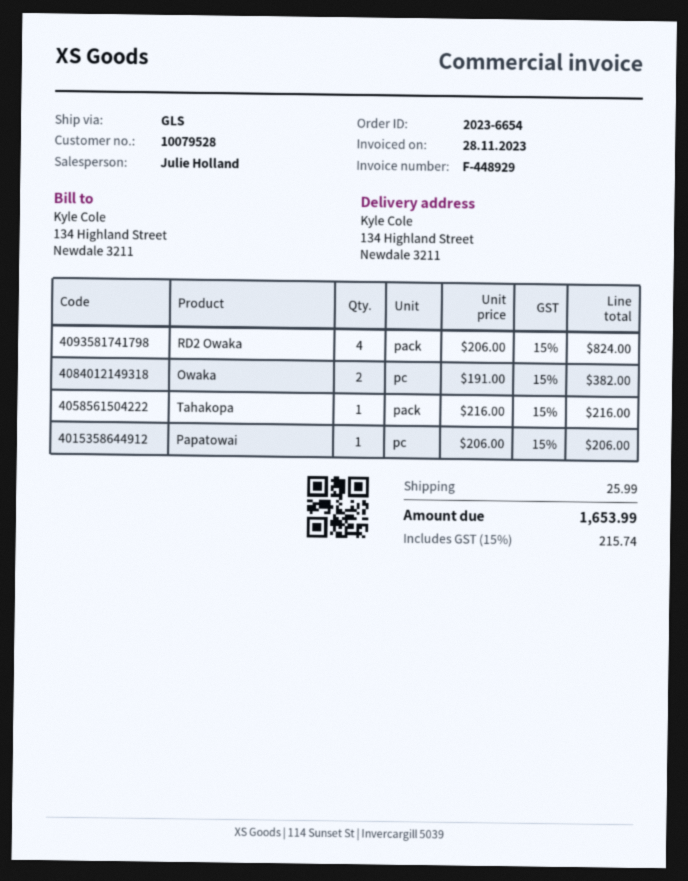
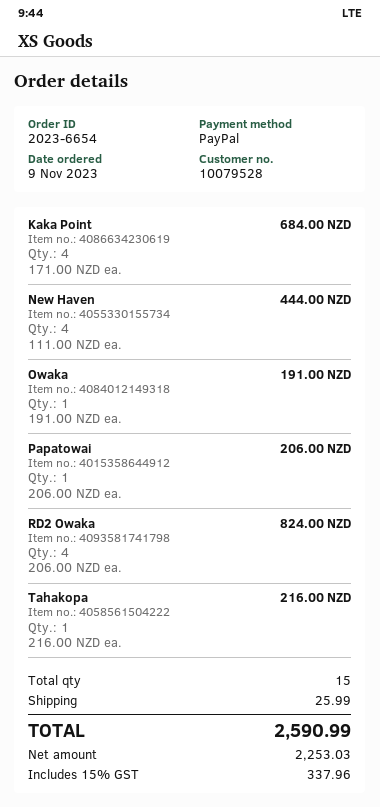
Owaka: 2 x 191.00 = 382.00 -> 1 x 191.00 = 191.00
Kaka Point: none -> 4 x 171.00 = 684.00
New Haven: none -> 4 x 111.00 = 444.00
tax: 15% = 215.74 -> 15% = 337.96
total: 1653.99 -> 2590.99

